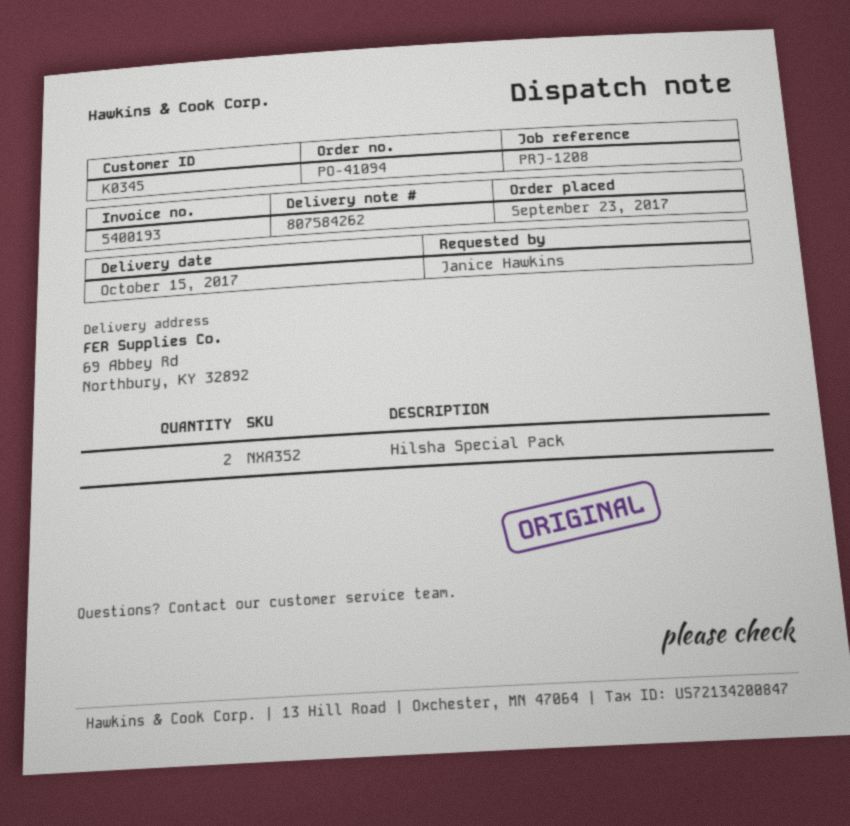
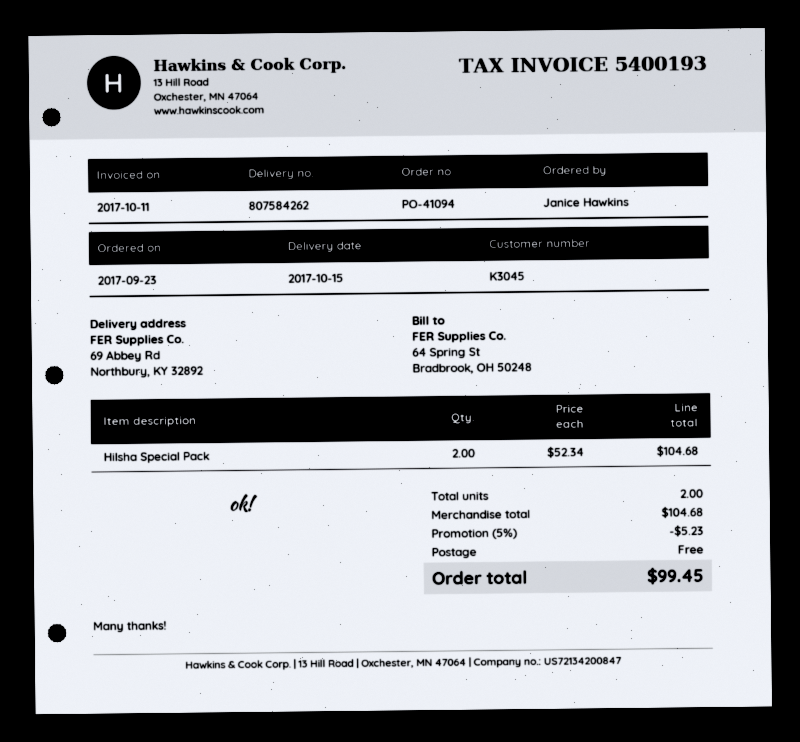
customer number: K0345 -> K3045

